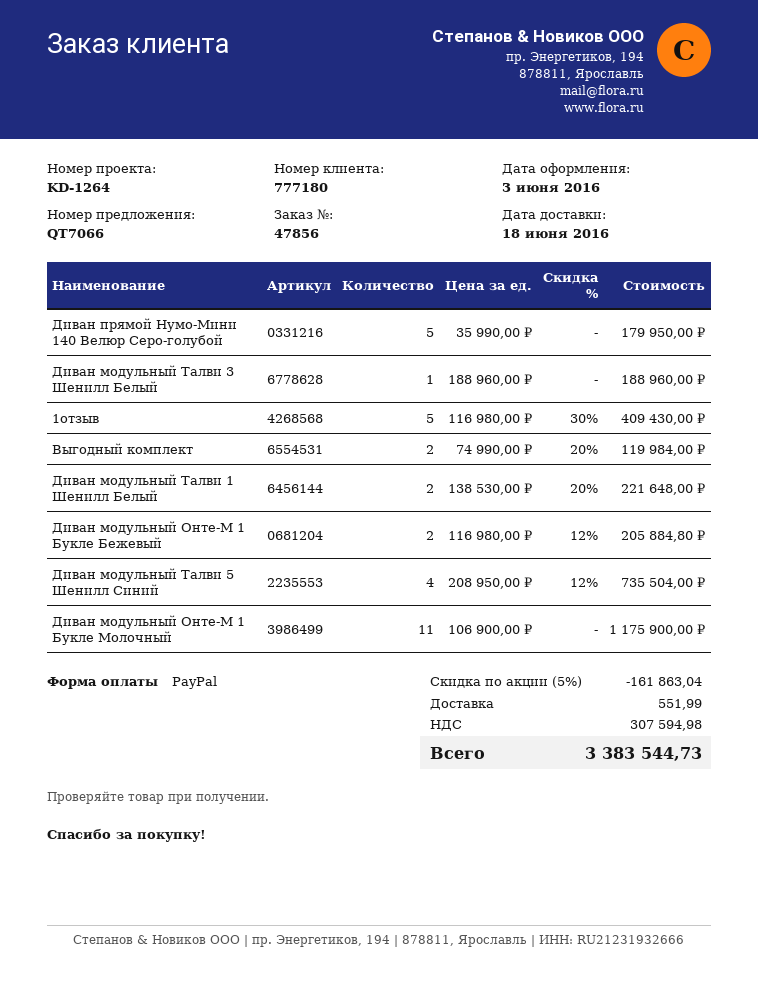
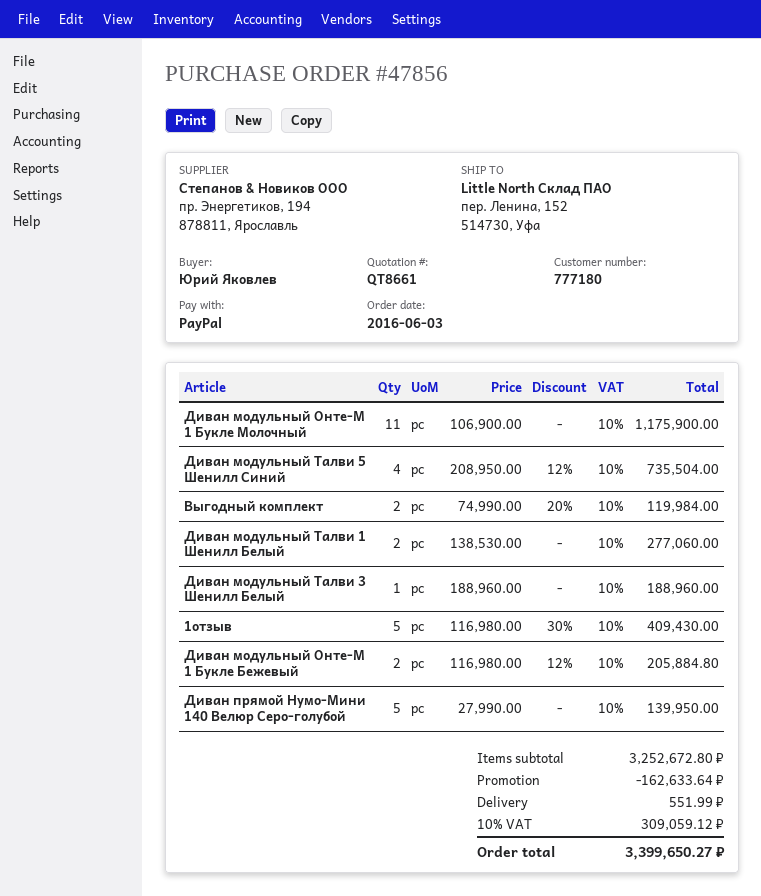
quote number: QT7066 -> QT8661
Диван прямой Нумо-Мини 140 Велюр Серо-голубой: 5 x 35990.00 = 179950.00 -> 5 x 27990.00 = 139950.00
Диван модульный Талви 1 Шенилл Белый: 2 x 138530.00 - 20% = 221648.00 -> 2 x 138530.00 = 277060.00
discount: 161863.04 -> 162633.64
tax: 307594.98 -> 309059.12
total: 3383544.73 -> 3399650.27

